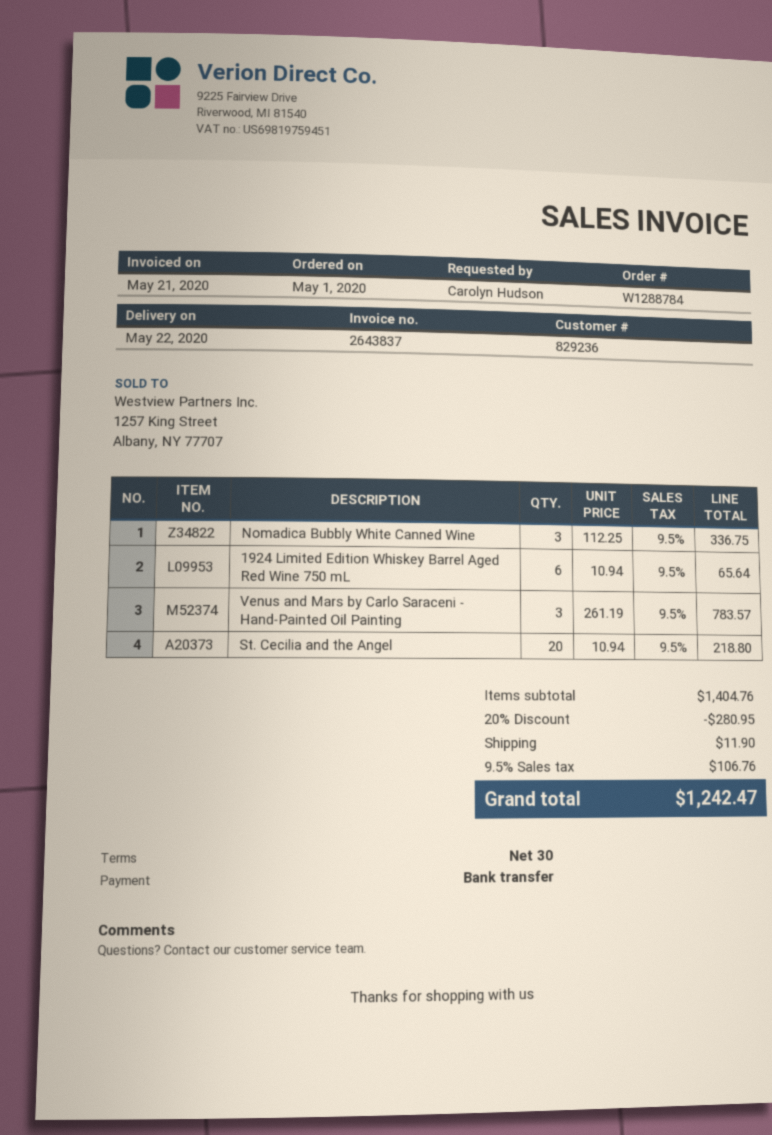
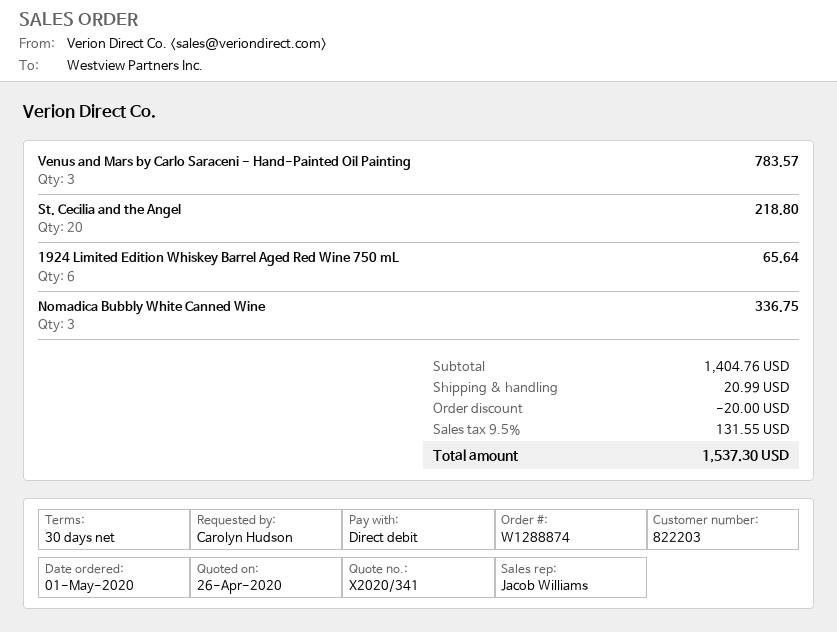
order number: W1288784 -> W1288874
customer number: 829236 -> 822203
payment method: bank transfer -> direct debit
discount: 280.95 -> 20.00
shipping: 11.90 -> 20.99
tax: 9.5% = 106.76 -> 9.5% = 131.55
total: 1242.47 -> 1537.30

